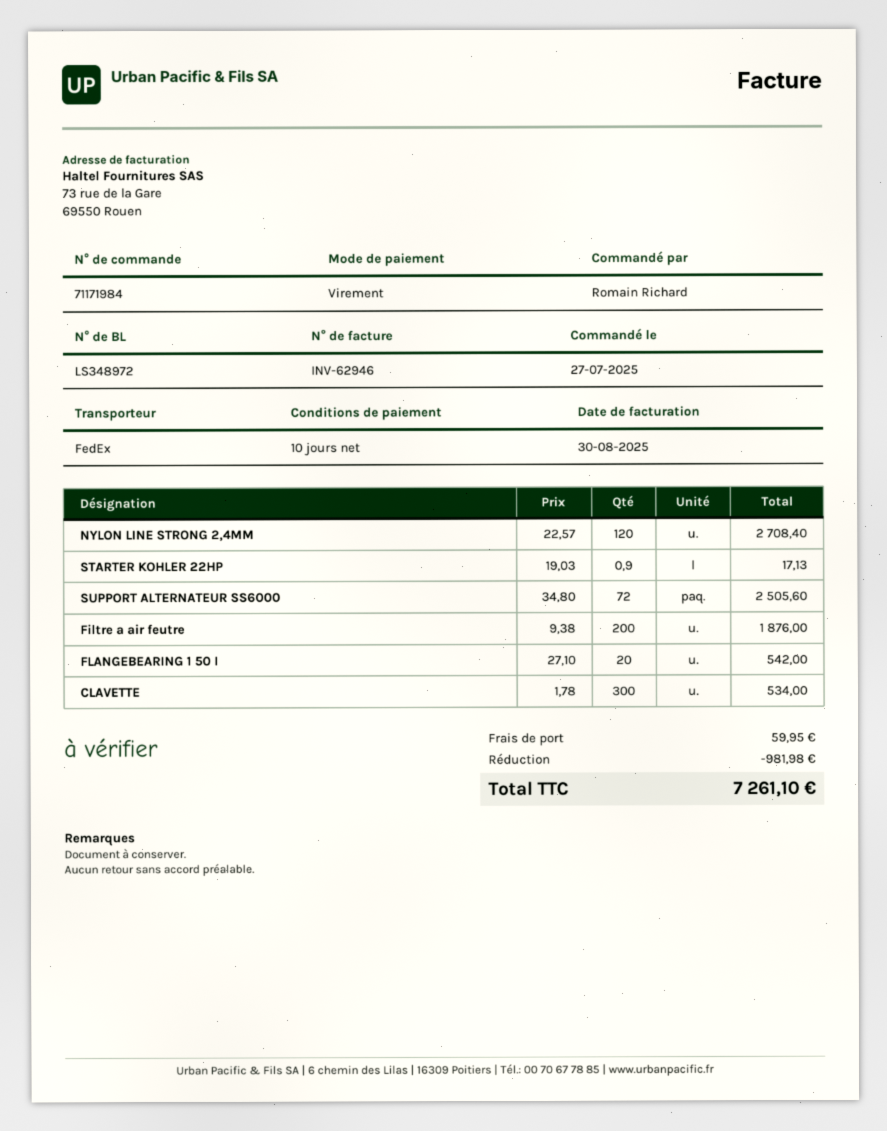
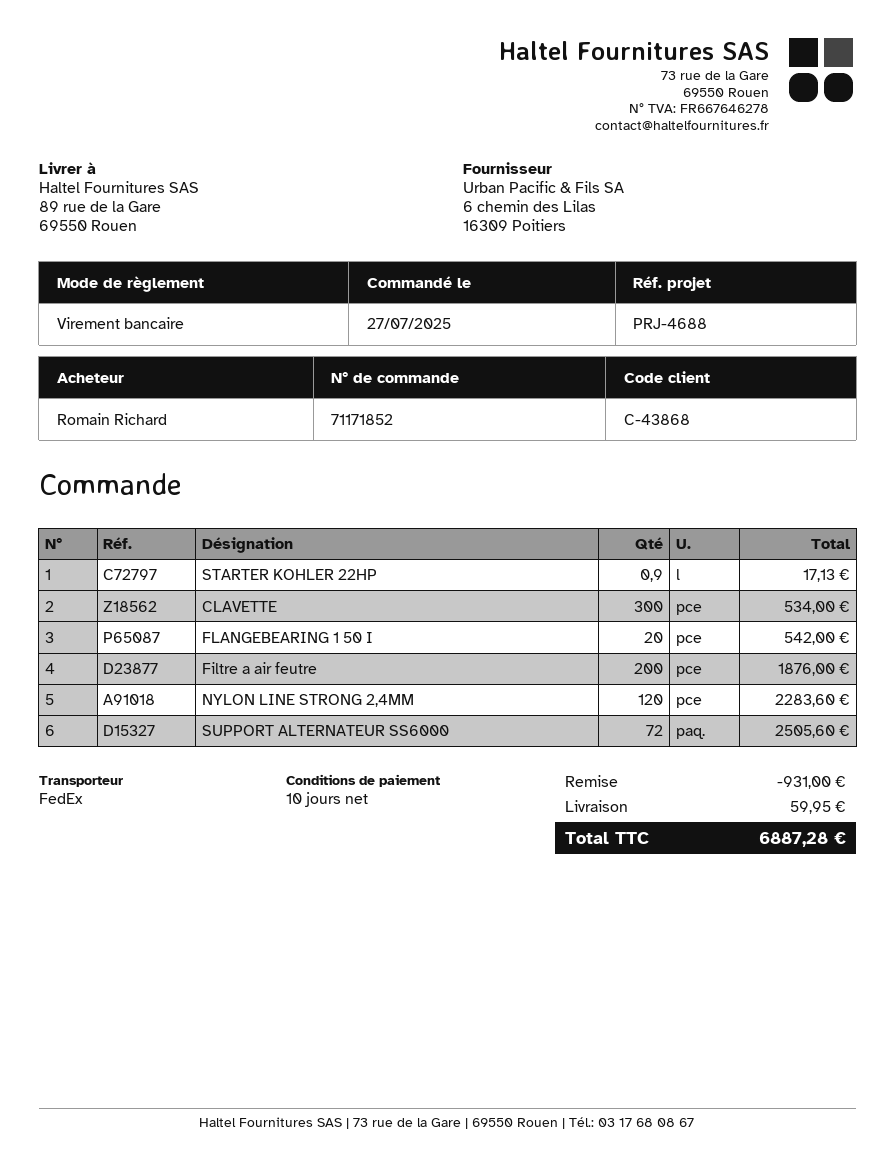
order number: 71171984 -> 71171852
NYLON LINE STRONG 2,4MM: 120 for 2708.40 -> 120 for 2283.60
discount: 981.98 -> 931.00
total: 7261.10 -> 6887.28

